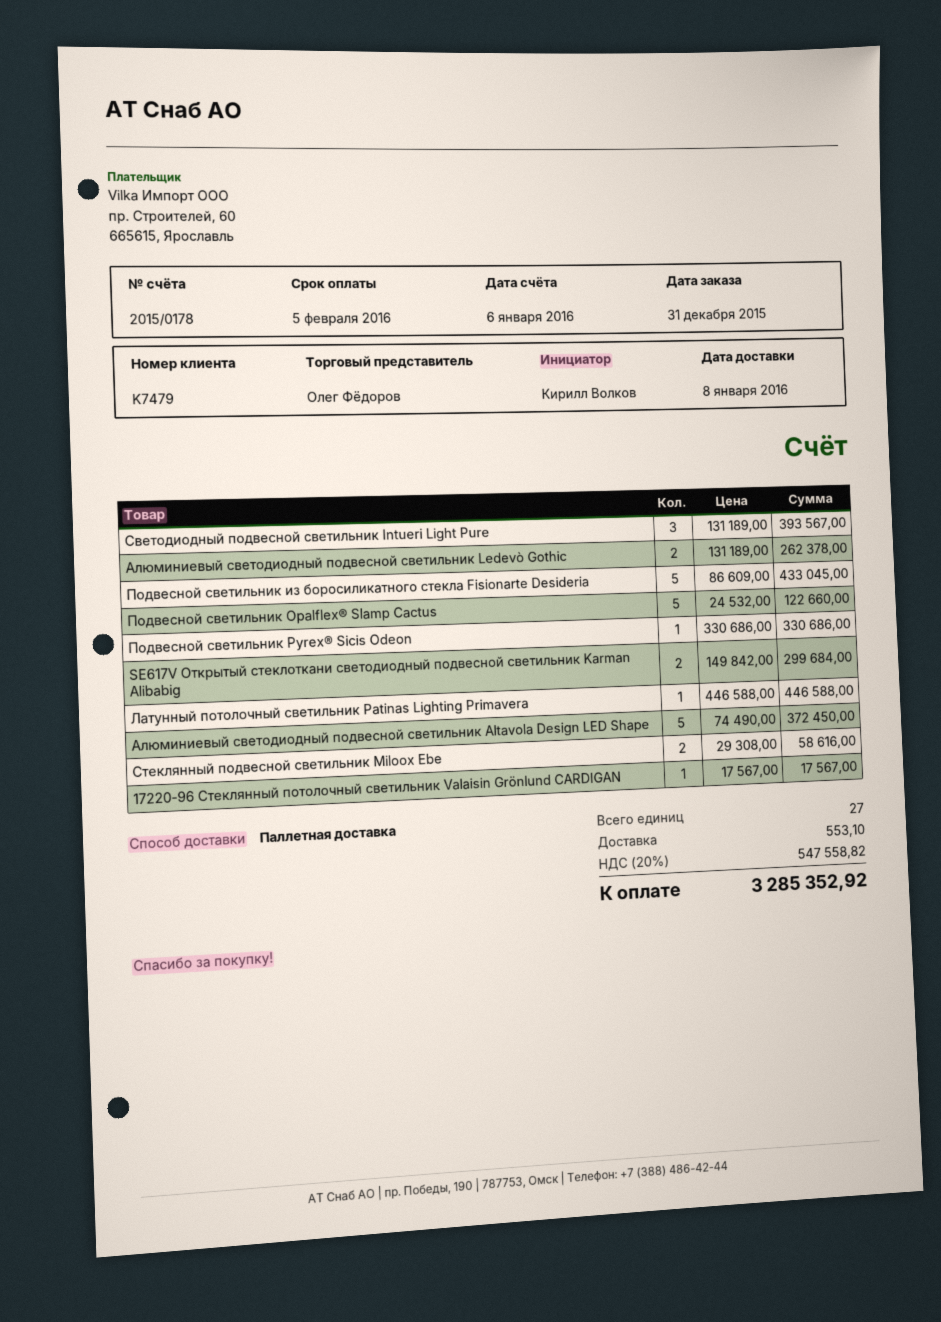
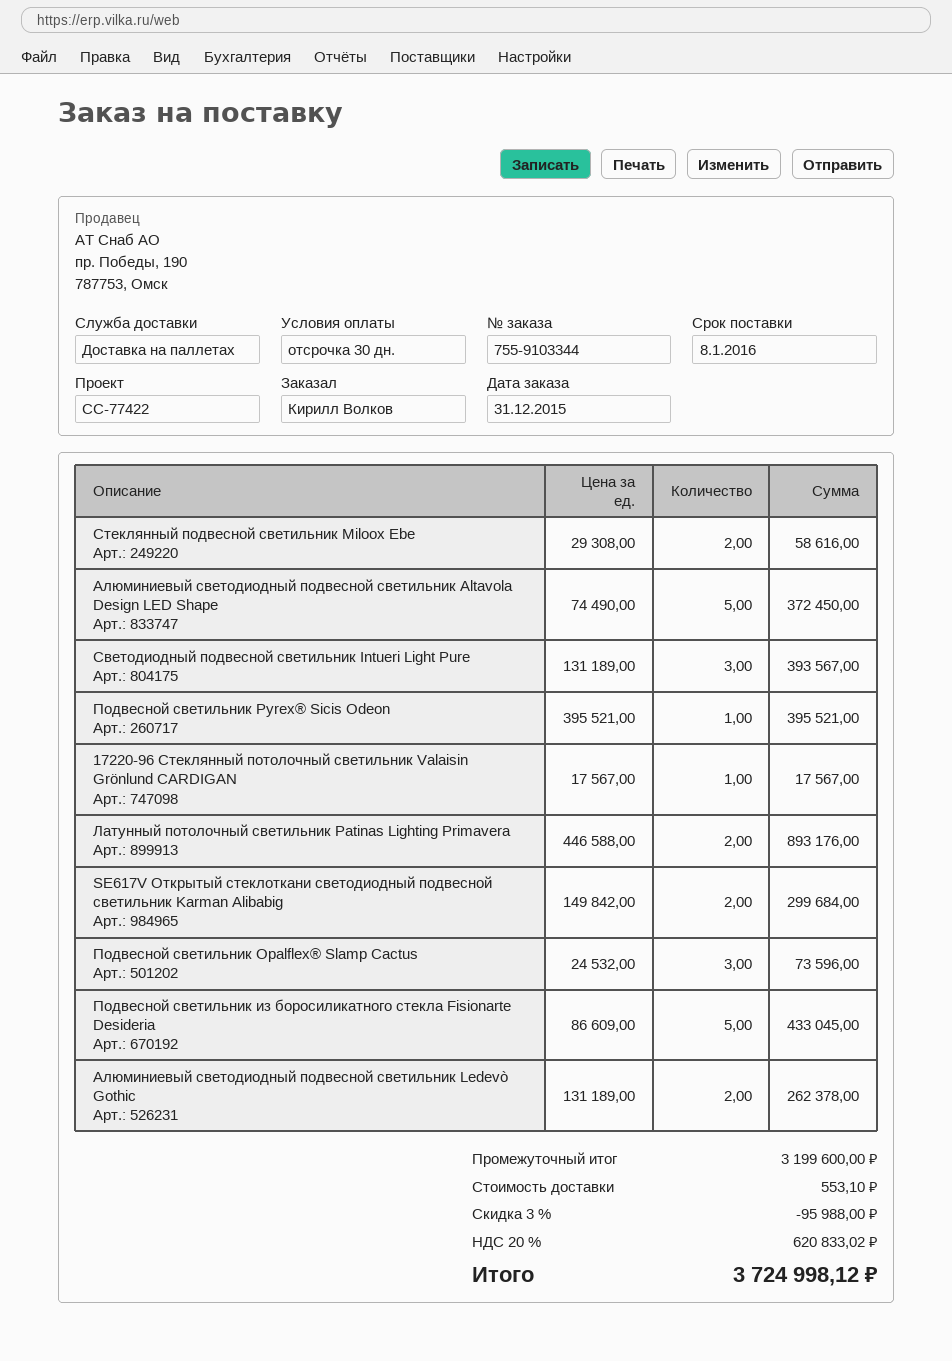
Подвесной светильник Opalflex® Slamp Cactus: 5 x 24532.00 = 122660.00 -> 3 x 24532.00 = 73596.00
Подвесной светильник Pyrex® Sicis Odeon: 1 x 330686.00 = 330686.00 -> 1 x 395521.00 = 395521.00
Латунный потолочный светильник Patinas Lighting Primavera: 1 x 446588.00 = 446588.00 -> 2 x 446588.00 = 893176.00
discount: none -> 3% = 95988.00
tax: 20% = 547558.82 -> 20% = 620833.02
total: 3285352.92 -> 3724998.12

